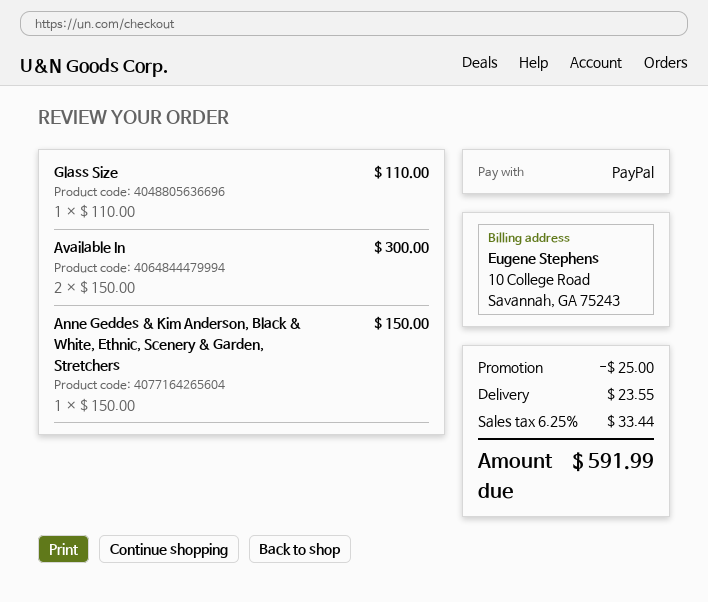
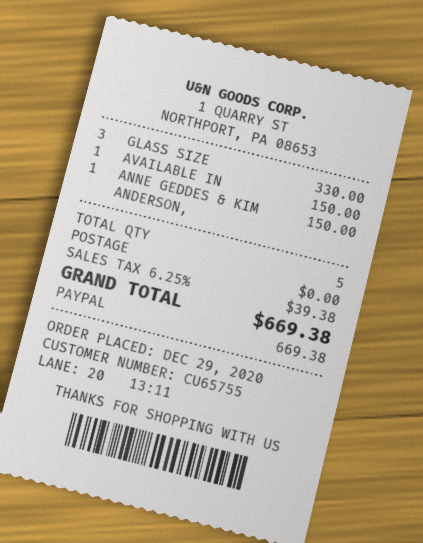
Glass Size: 1 for 110.00 -> 3 for 330.00
Available In: 2 for 300.00 -> 1 for 150.00
discount: 25.00 -> none
shipping: 23.55 -> 0.00
tax: 6.25% = 33.44 -> 6.25% = 39.38
total: 591.99 -> 669.38

